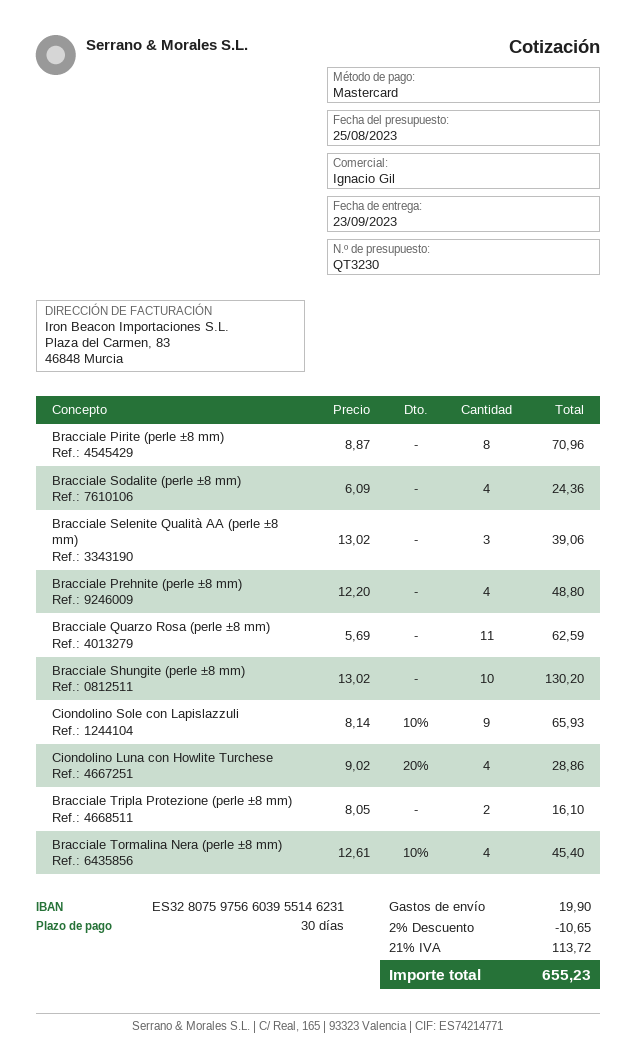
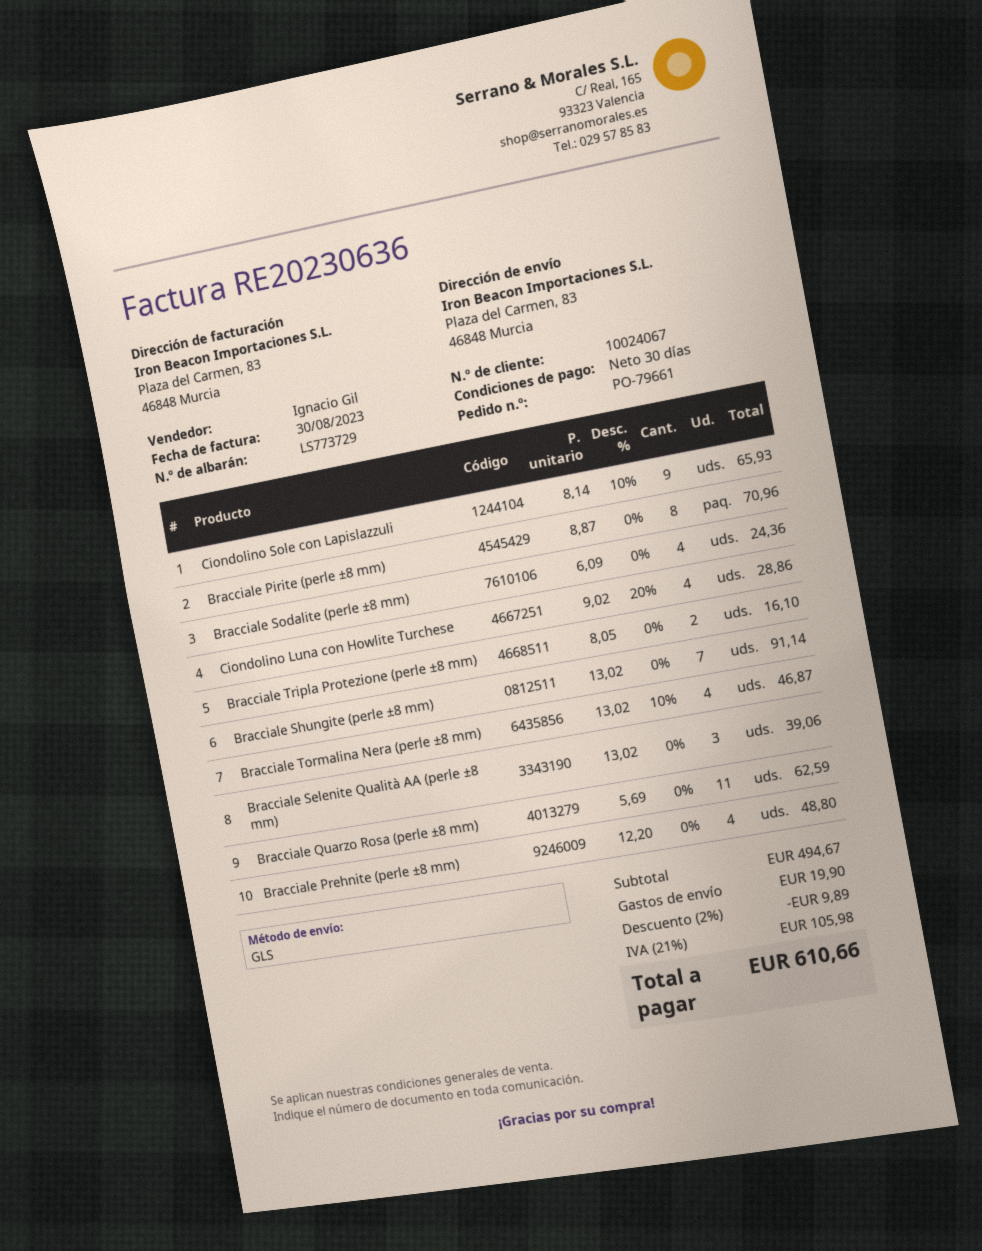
Bracciale Shungite (perle ±8 mm): 10 x 13.02 = 130.20 -> 7 x 13.02 = 91.14
Bracciale Tormalina Nera (perle ±8 mm): 4 x 12.61 - 10% = 45.40 -> 4 x 13.02 - 10% = 46.87
discount: 2% = 10.65 -> 2% = 9.89
tax: 21% = 113.72 -> 21% = 105.98
total: 655.23 -> 610.66

